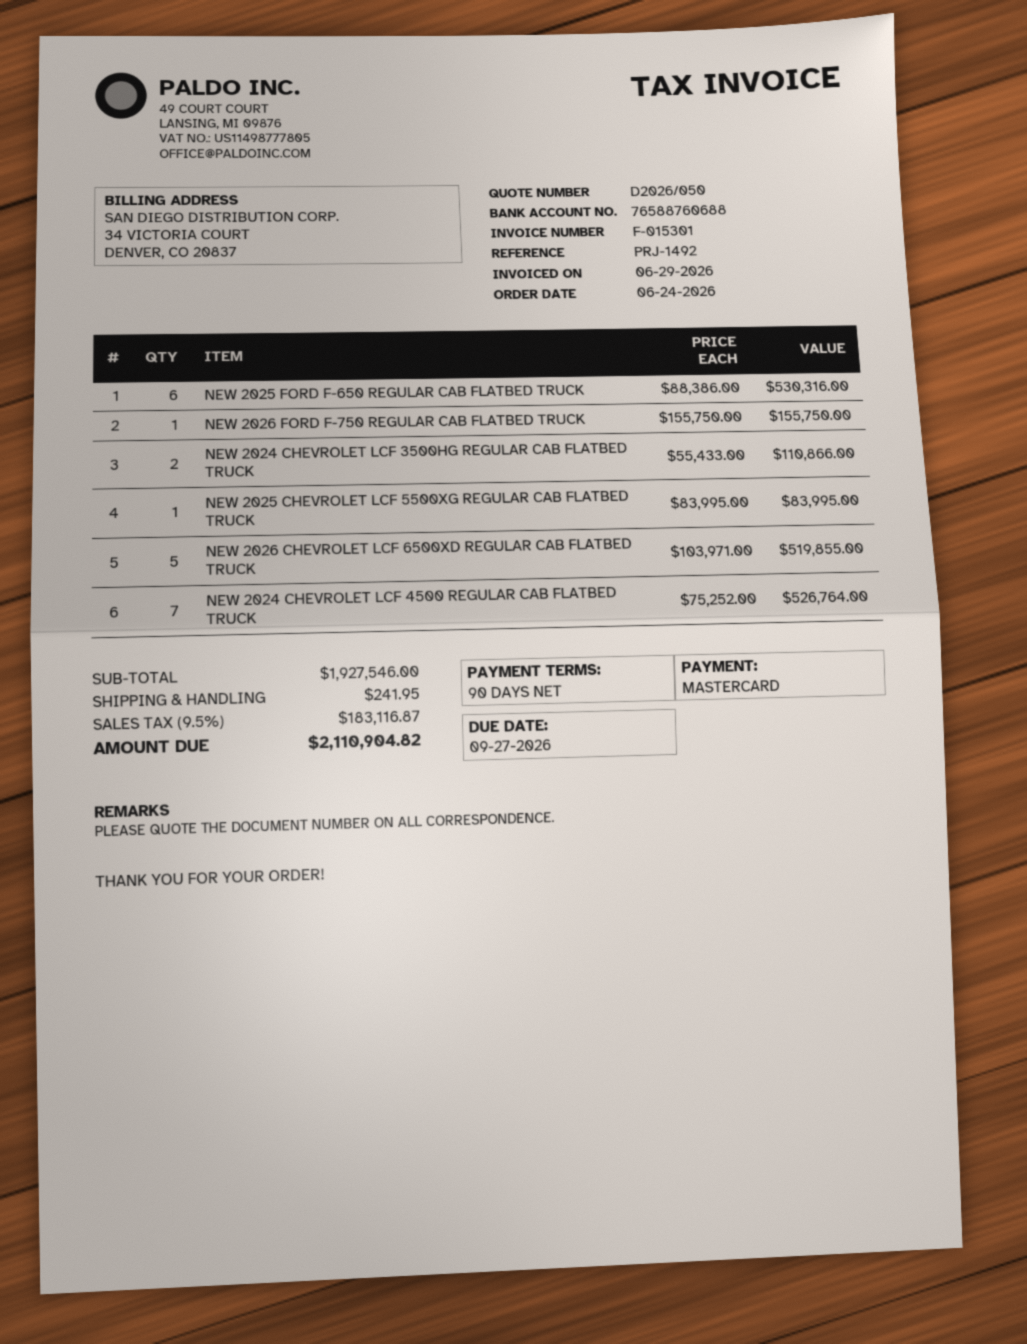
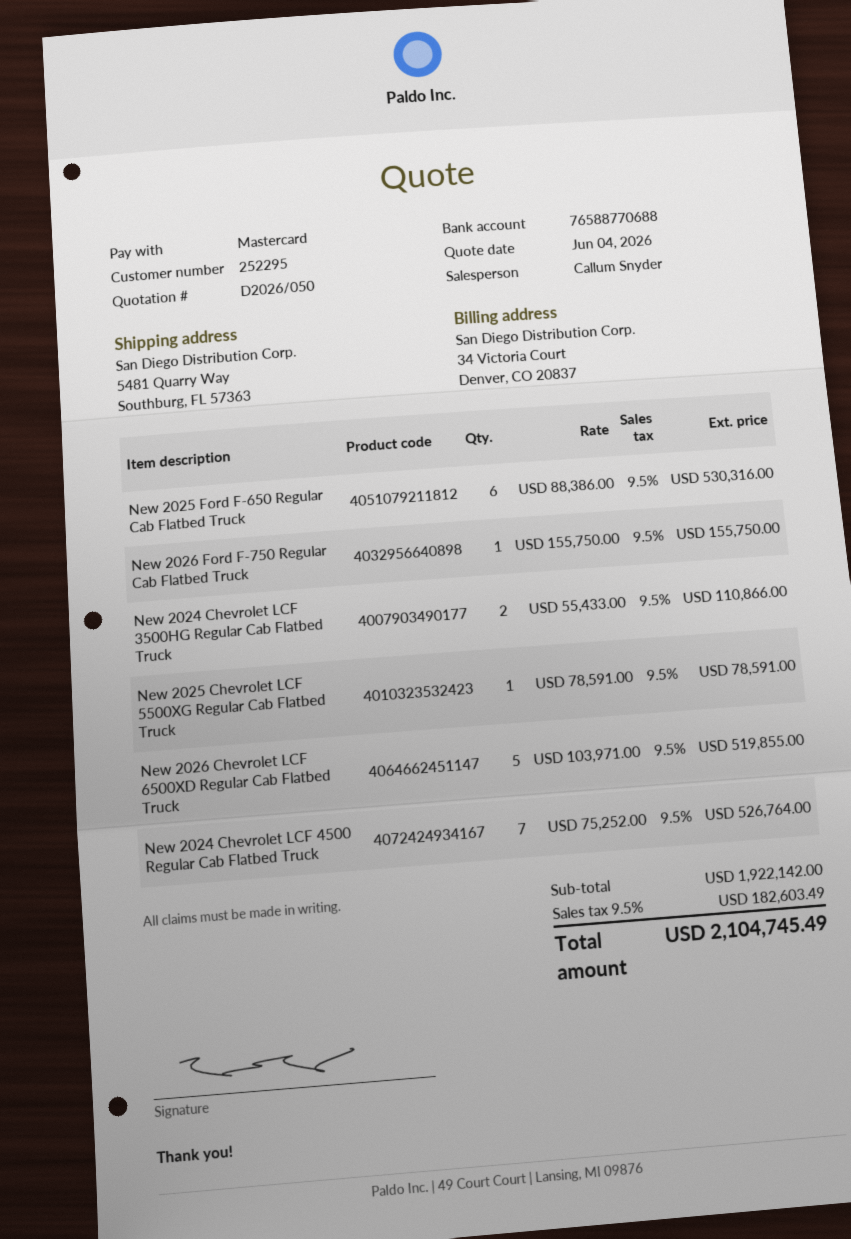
bank account: 76588760688 -> 76588770688
NEW 2025 CHEVROLET LCF 5500XG REGULAR CAB FLATBED TRUCK: 1 x 83995.00 = 83995.00 -> 1 x 78591.00 = 78591.00
subtotal: 1927546.00 -> 1922142.00
shipping: 241.95 -> none
tax: 9.5% = 183116.87 -> 9.5% = 182603.49
total: 2110904.82 -> 2104745.49

